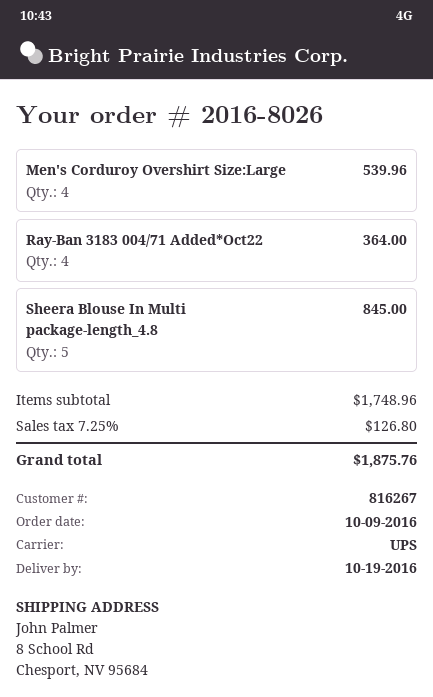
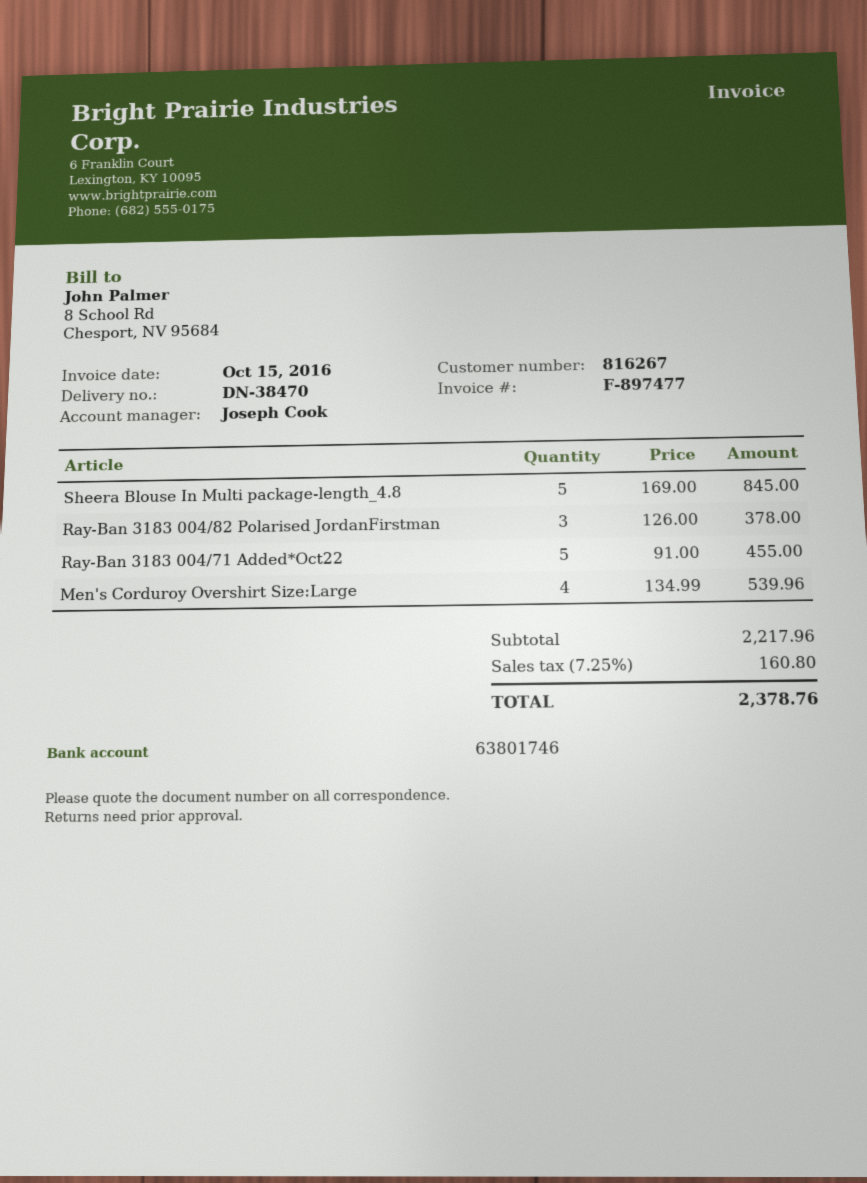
Ray-Ban 3183 004/71 Added*Oct22: 4 for 364.00 -> 5 for 455.00
Ray-Ban 3183 004/82 Polarised JordanFirstman: none -> 3 for 378.00
subtotal: 1748.96 -> 2217.96
tax: 7.25% = 126.80 -> 7.25% = 160.80
total: 1875.76 -> 2378.76

